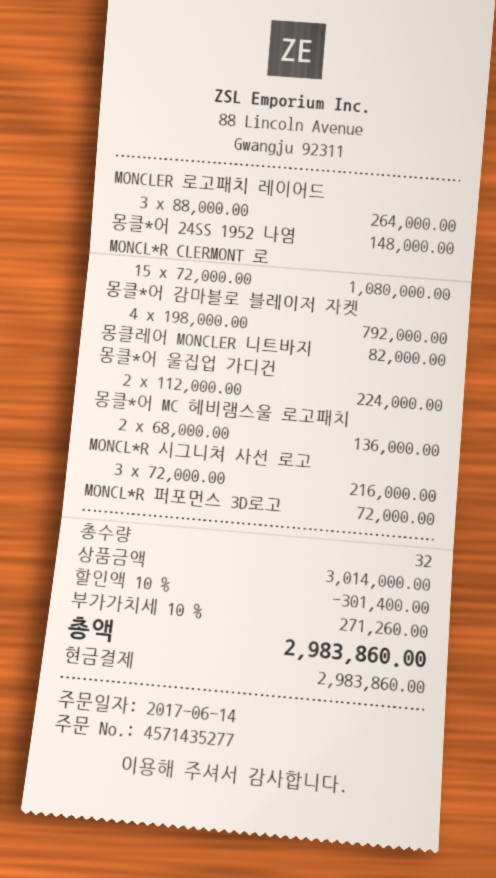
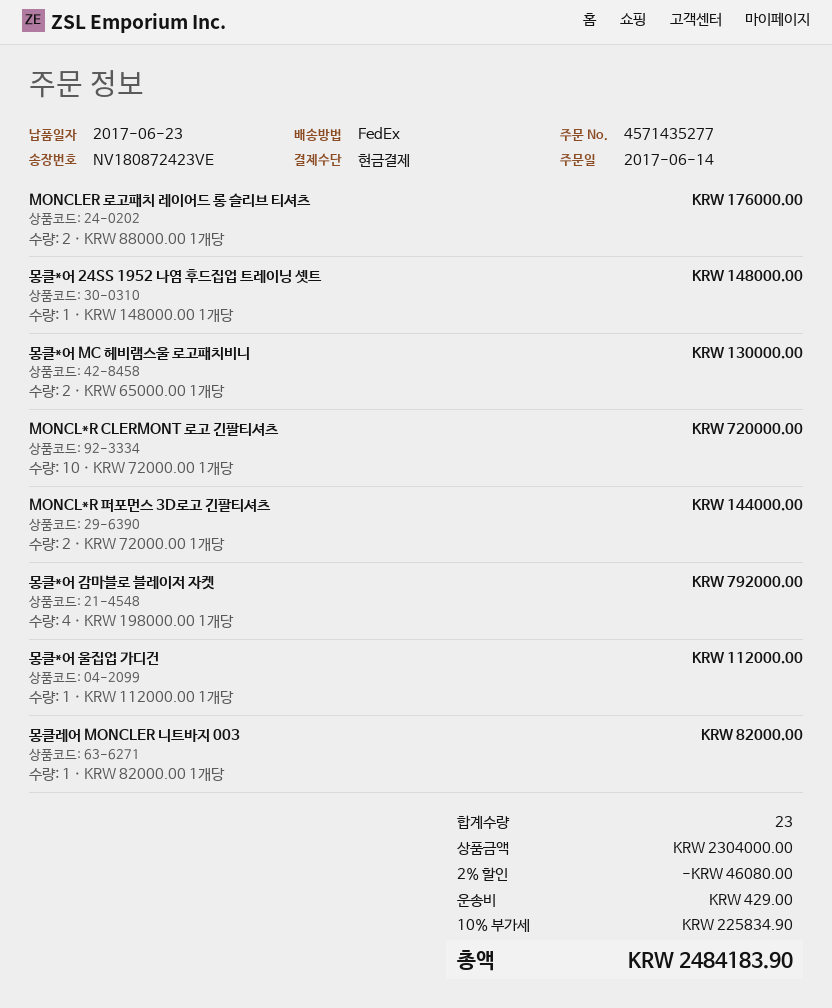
MONCLER 로고패치 레이어드: 3 x 88000.00 = 264000.00 -> 2 x 88000.00 = 176000.00
MONCL*R CLERMONT 로: 15 x 72000.00 = 1080000.00 -> 10 x 72000.00 = 720000.00
몽클*어 울집업 가디건: 2 x 112000.00 = 224000.00 -> 1 x 112000.00 = 112000.00
몽클*어 MC 헤비램스울 로고패치: 2 x 68000.00 = 136000.00 -> 2 x 65000.00 = 130000.00
MONCL*R 시그니쳐 사선 로고: 3 x 72000.00 = 216000.00 -> none
MONCL*R 퍼포먼스 3D로고: 1 x 72000.00 = 72000.00 -> 2 x 72000.00 = 144000.00
total quantity: 32 -> 23
subtotal: 3014000.00 -> 2304000.00
discount: 10% = 301400.00 -> 2% = 46080.00
shipping: none -> 429.00
tax: 10% = 271260.00 -> 10% = 225834.90
total: 2983860.00 -> 2484183.90

